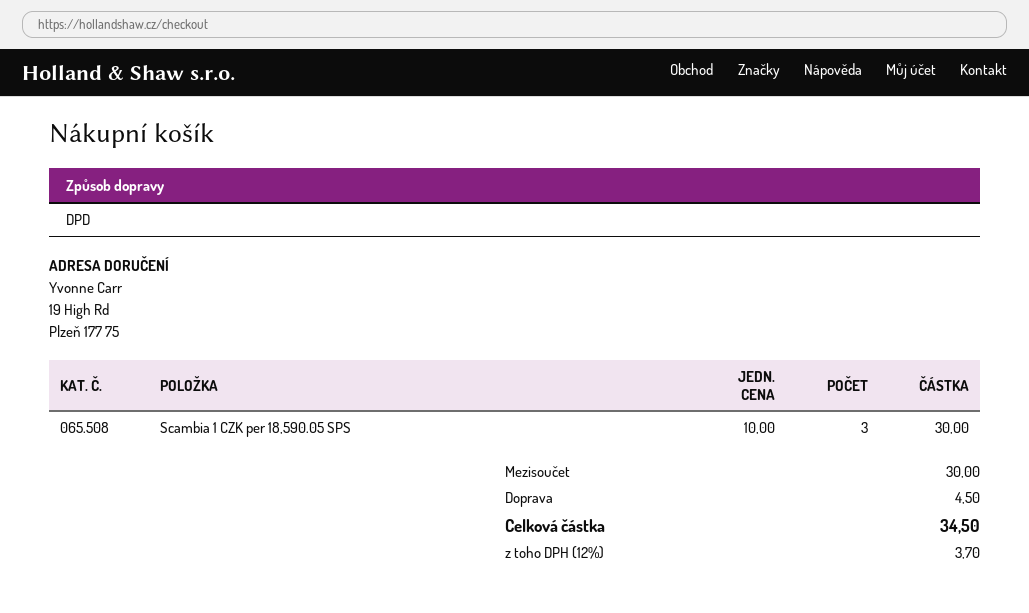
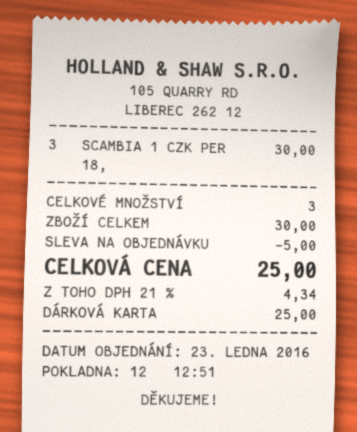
discount: none -> 5.00
shipping: 4.50 -> none
tax: 12% = 3.70 -> 21% = 4.34
total: 34.50 -> 25.00

